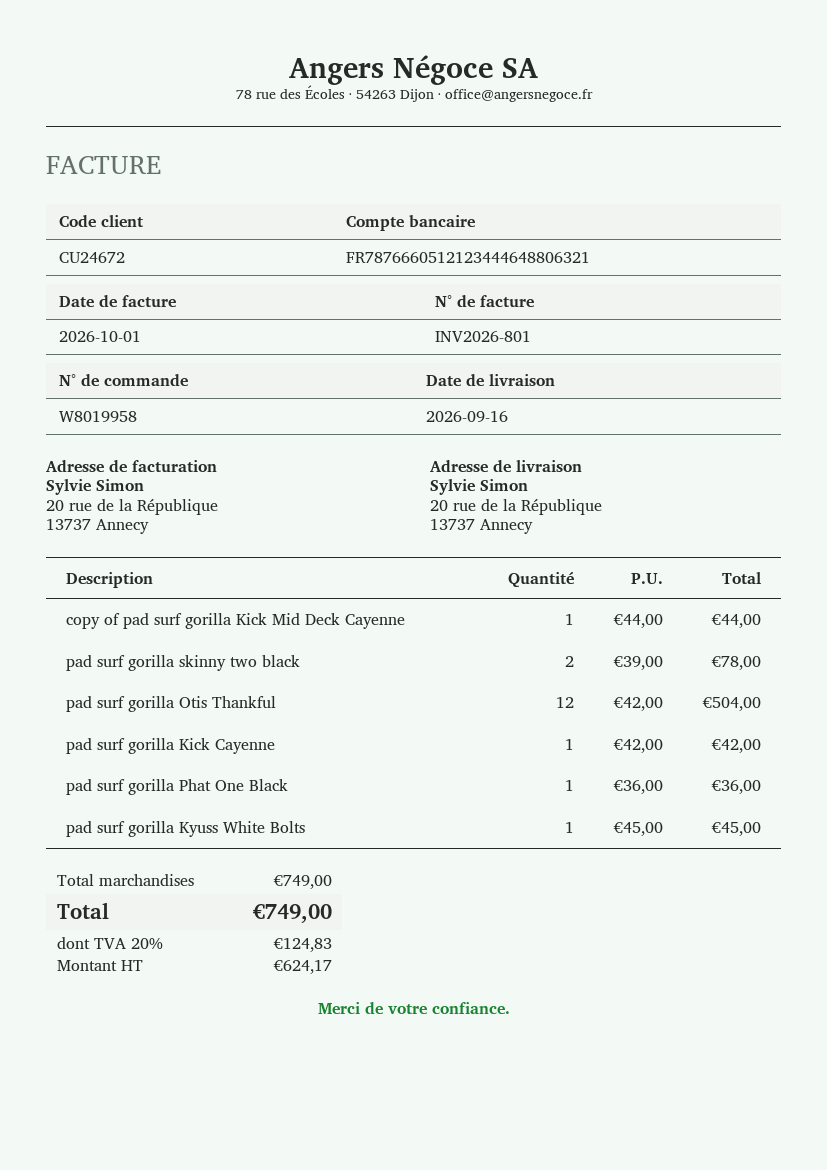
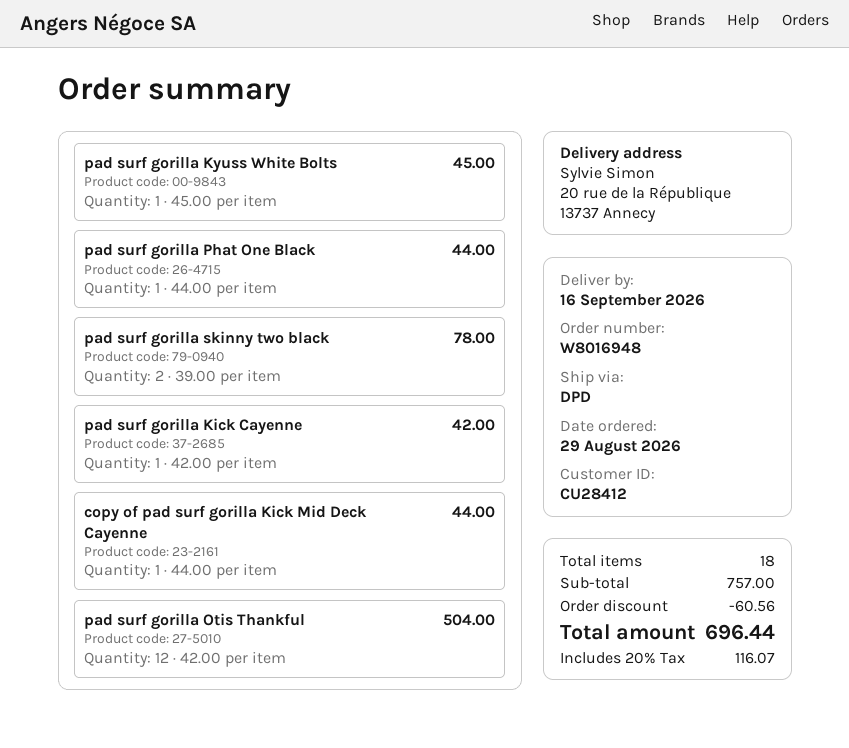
order number: W8019958 -> W8016948
customer number: CU24672 -> CU28412
pad surf gorilla Phat One Black: 1 x 36.00 = 36.00 -> 1 x 44.00 = 44.00
subtotal: 749.00 -> 757.00
discount: none -> 60.56
tax: 20% = 124.83 -> 20% = 116.07
total: 749.00 -> 696.44

